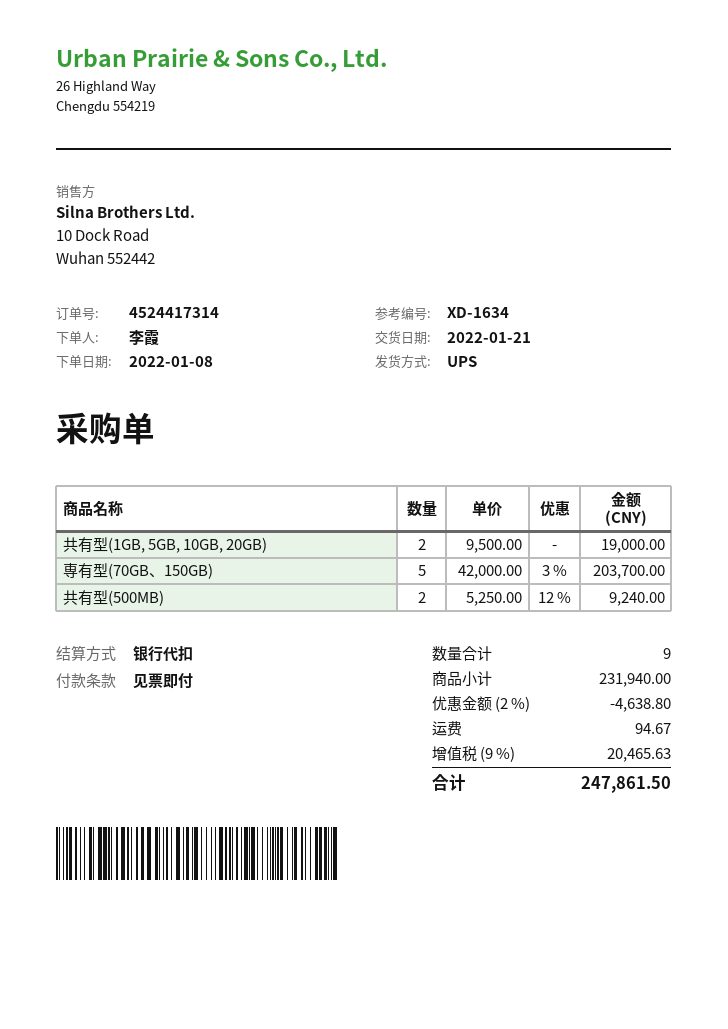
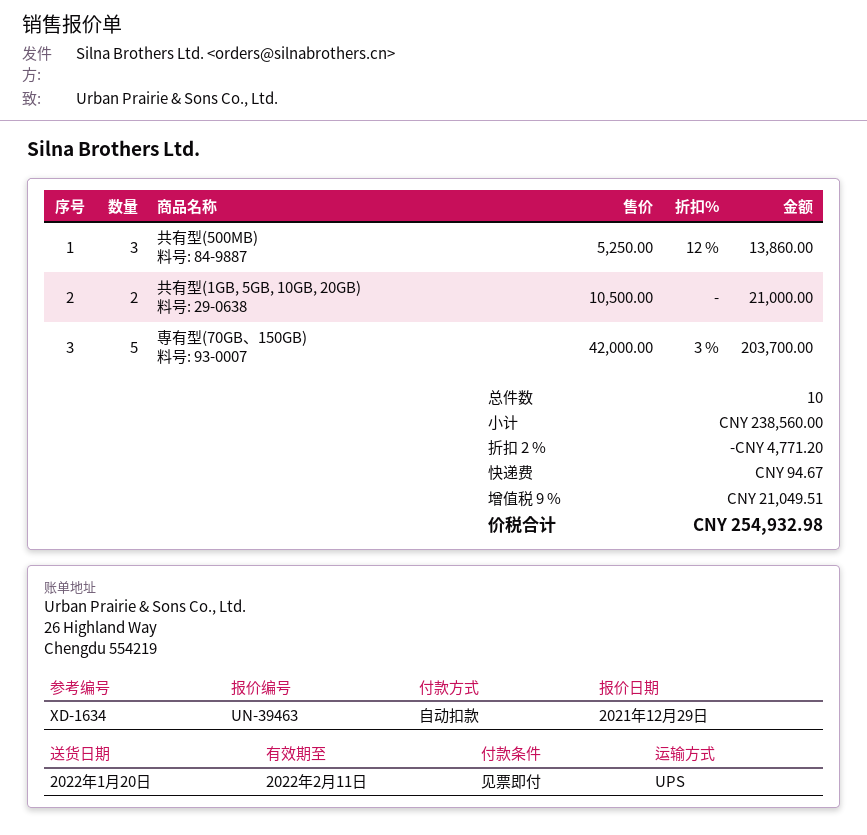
delivery date: 2022-01-21 -> 2022-01-20
共有型(1GB, 5GB, 10GB, 20GB): 2 x 9500.00 = 19000.00 -> 2 x 10500.00 = 21000.00
共有型(500MB): 2 x 5250.00 - 12% = 9240.00 -> 3 x 5250.00 - 12% = 13860.00
total quantity: 9 -> 10
subtotal: 231940.00 -> 238560.00
discount: 2% = 4638.80 -> 2% = 4771.20
tax: 9% = 20465.63 -> 9% = 21049.51
total: 247861.50 -> 254932.98

